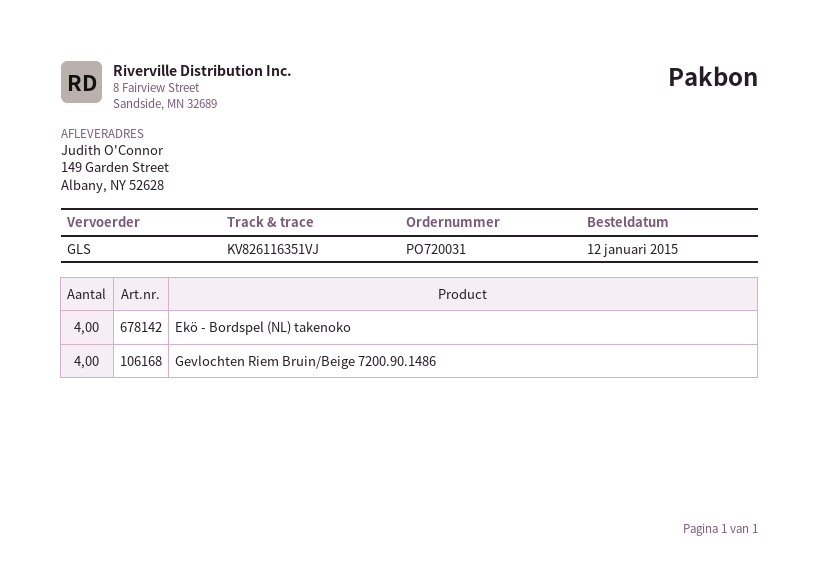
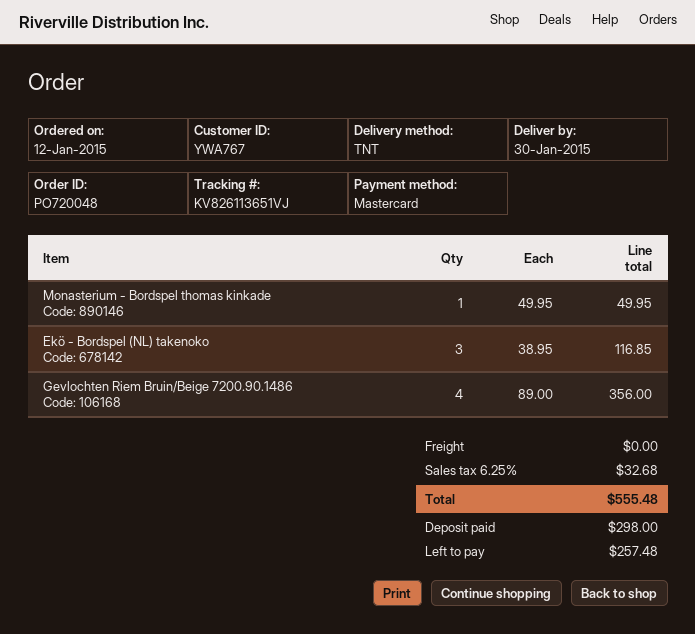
order number: PO720031 -> PO720048
shipping method: GLS -> TNT
tracking number: KV826116351VJ -> KV826113651VJ
Ekö - Bordspel (NL) takenoko: 4 -> 3
Monasterium - Bordspel thomas kinkade: none -> 1

